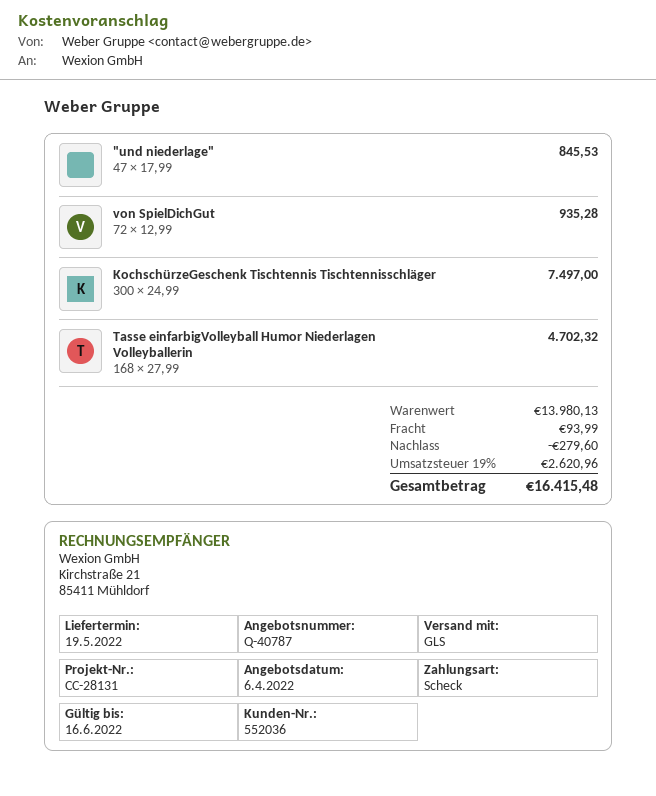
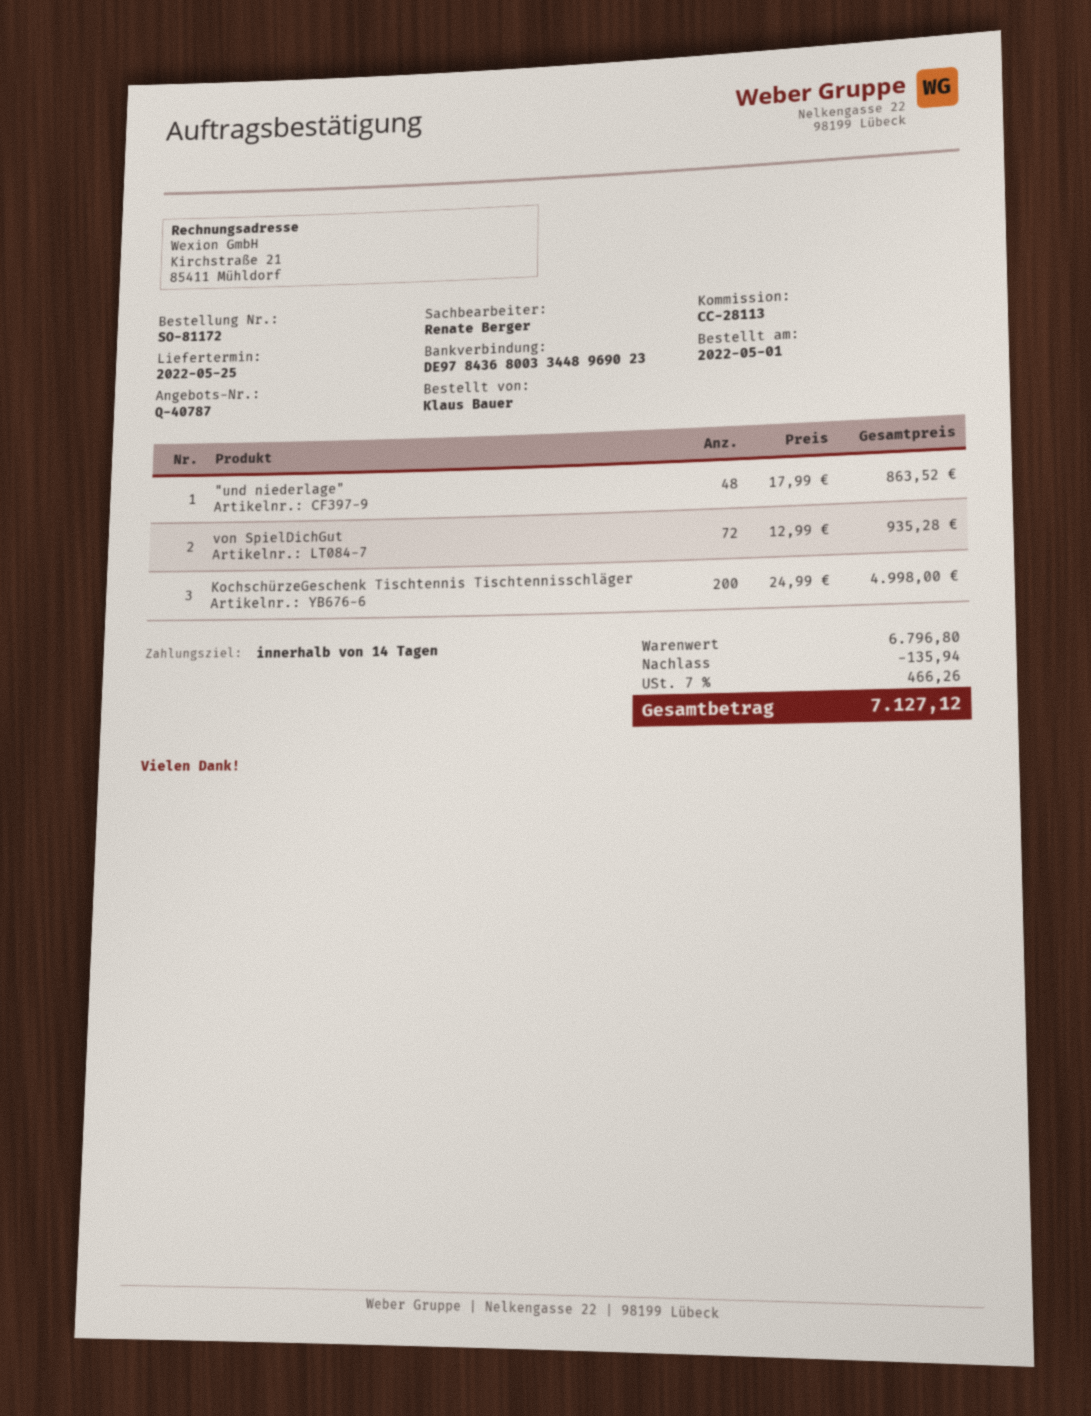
delivery date: 2022-05-19 -> 2022-05-25
reference: CC-28131 -> CC-28113
"und niederlage": 47 x 17.99 = 845.53 -> 48 x 17.99 = 863.52
KochschürzeGeschenk Tischtennis Tischtennisschläger: 300 x 24.99 = 7497.00 -> 200 x 24.99 = 4998.00
Tasse einfarbigVolleyball Humor Niederlagen Volleyballerin: 168 x 27.99 = 4702.32 -> none
subtotal: 13980.13 -> 6796.80
discount: 279.60 -> 135.94
shipping: 93.99 -> none
tax: 19% = 2620.96 -> 7% = 466.26
total: 16415.48 -> 7127.12

